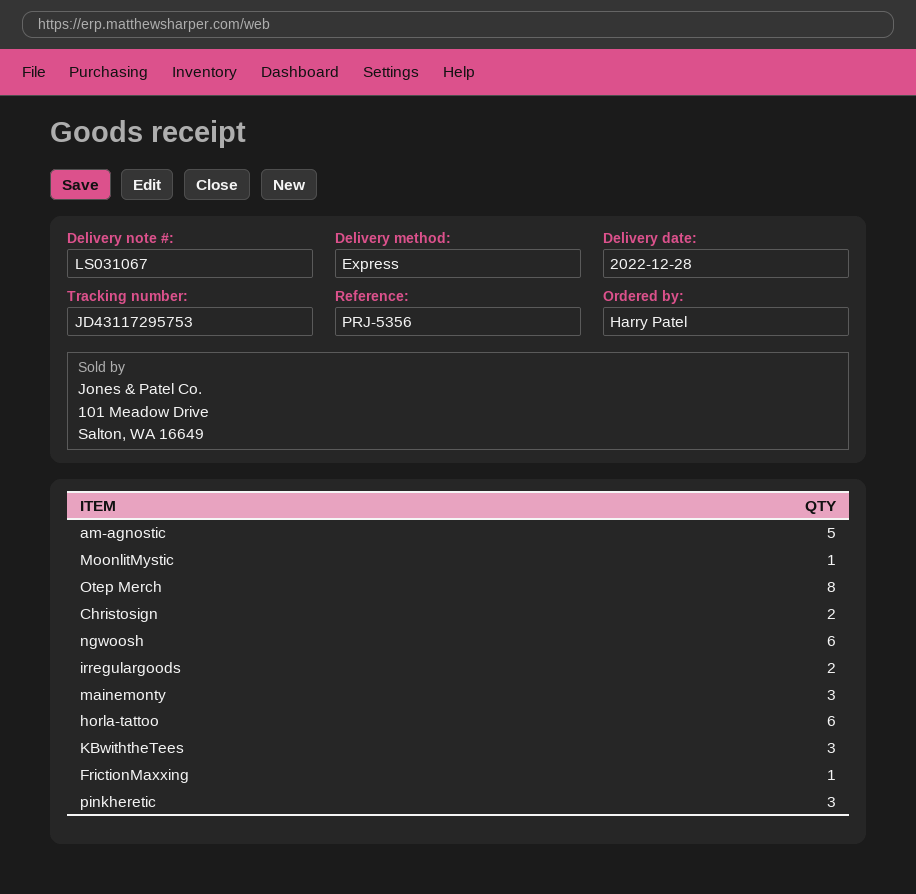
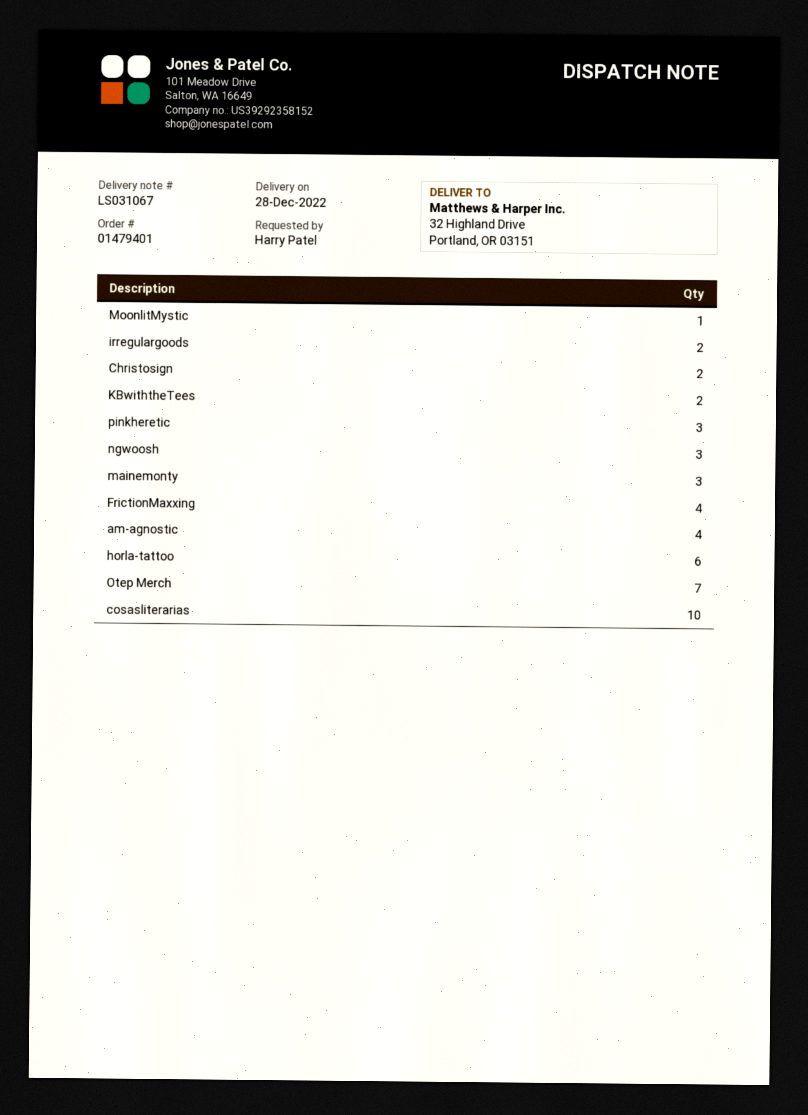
am-agnostic: 5 -> 4
Otep Merch: 8 -> 7
ngwoosh: 6 -> 3
KBwiththeTees: 3 -> 2
FrictionMaxxing: 1 -> 4
cosasliterarias: none -> 10

